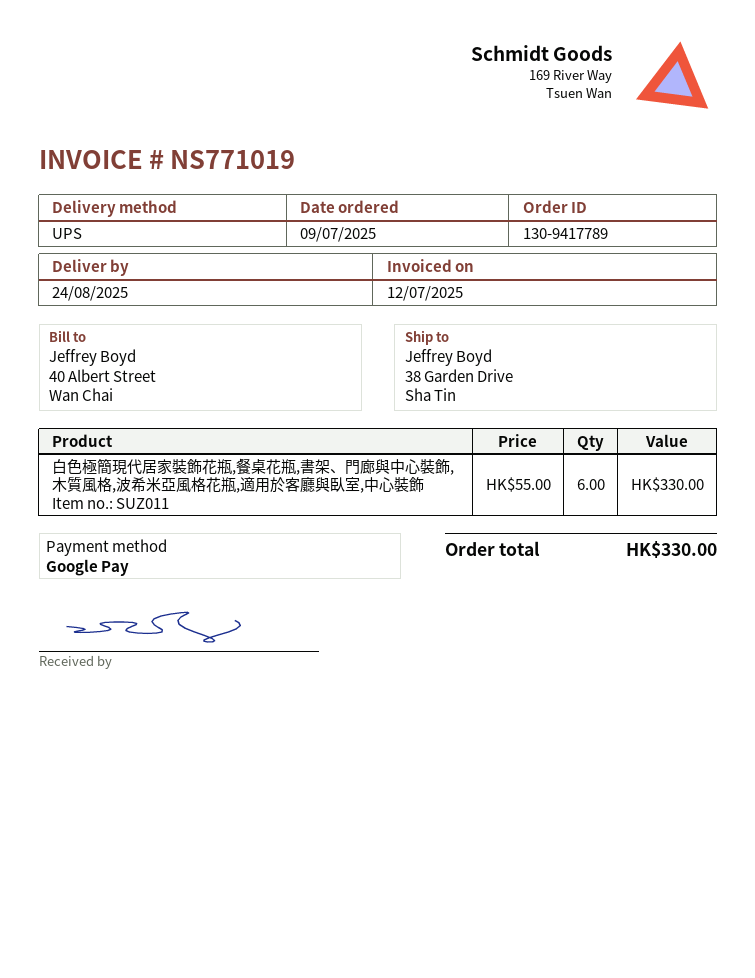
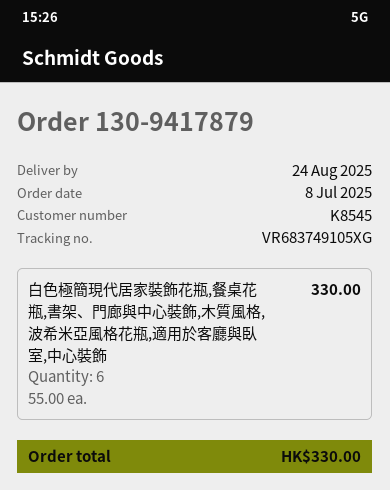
order number: 130-9417789 -> 130-9417879
order date: 2025-07-09 -> 2025-07-08

